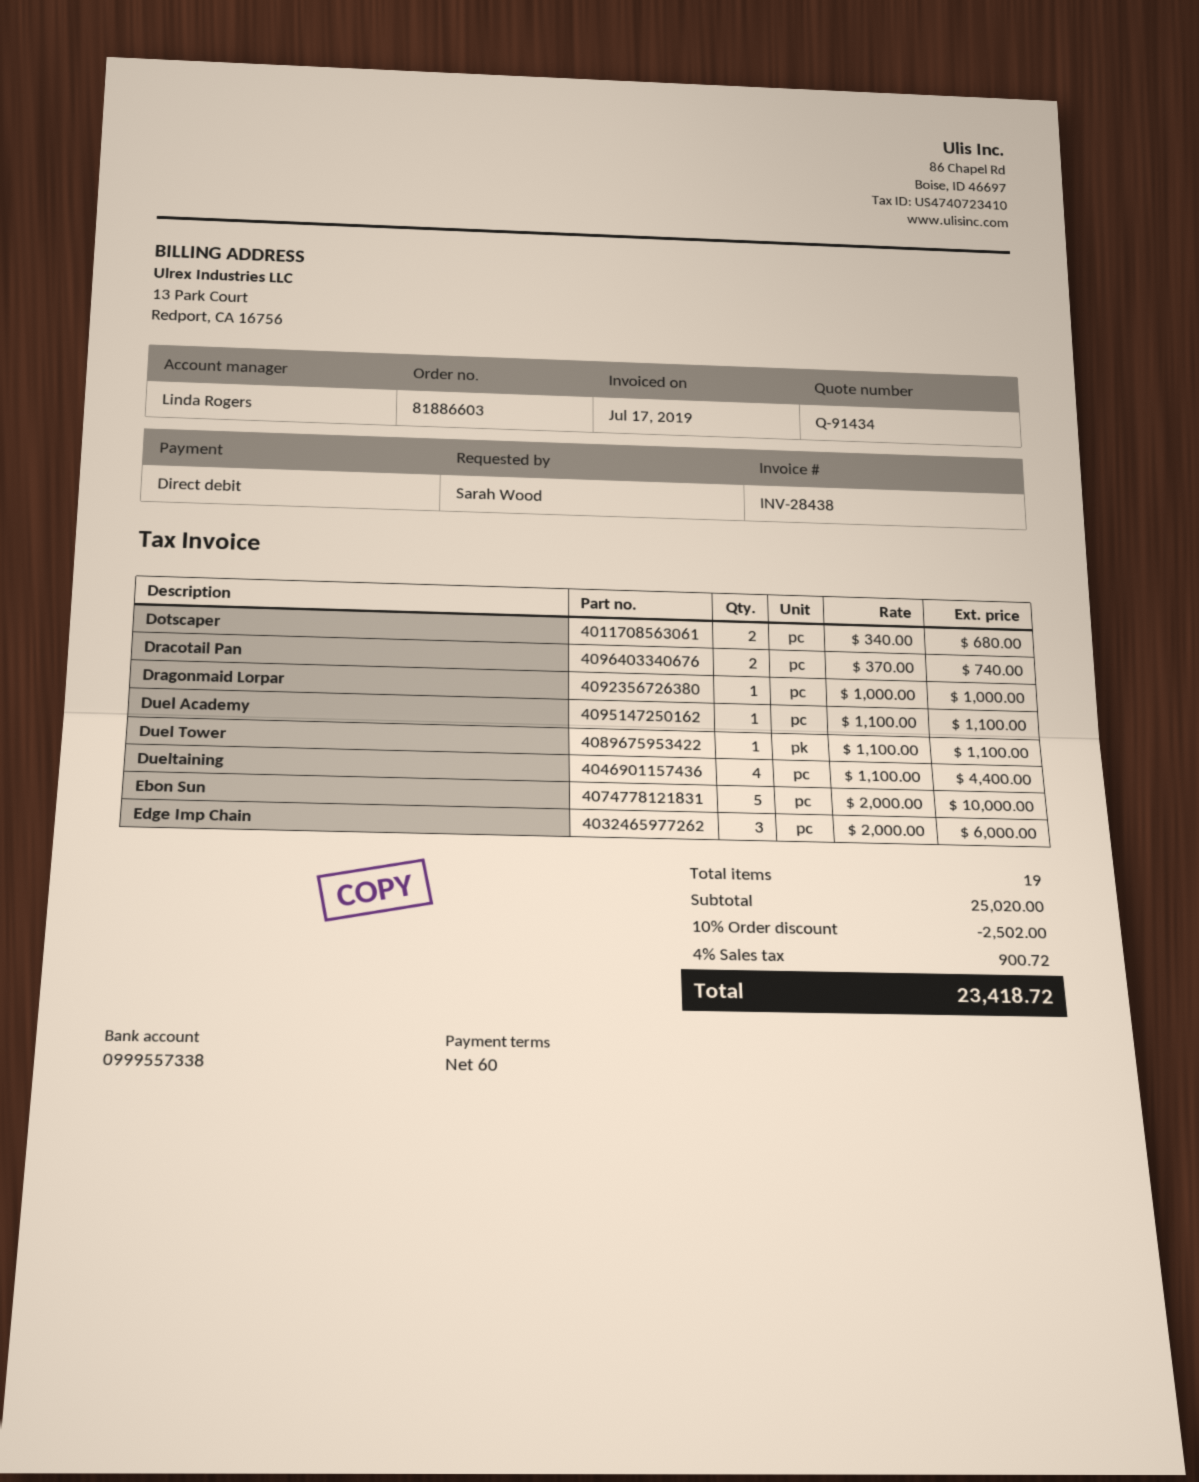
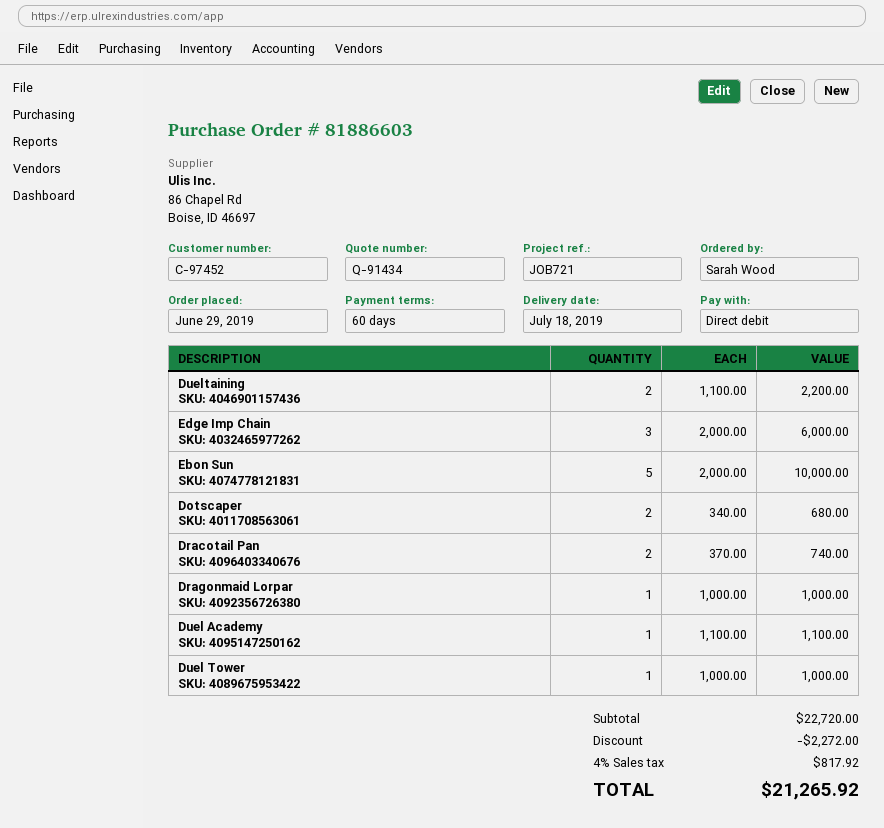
Duel Tower: 1 x 1100.00 = 1100.00 -> 1 x 1000.00 = 1000.00
Dueltaining: 4 x 1100.00 = 4400.00 -> 2 x 1100.00 = 2200.00
subtotal: 25020.00 -> 22720.00
discount: 2502.00 -> 2272.00
tax: 4% = 900.72 -> 4% = 817.92
total: 23418.72 -> 21265.92

